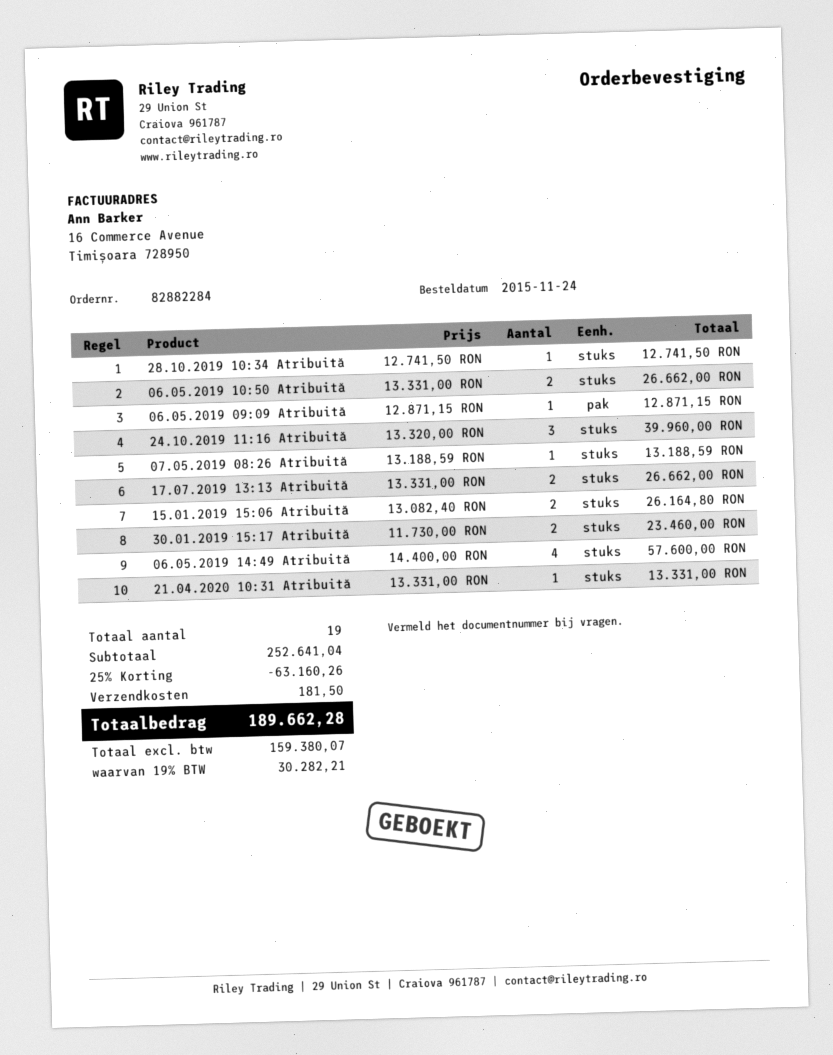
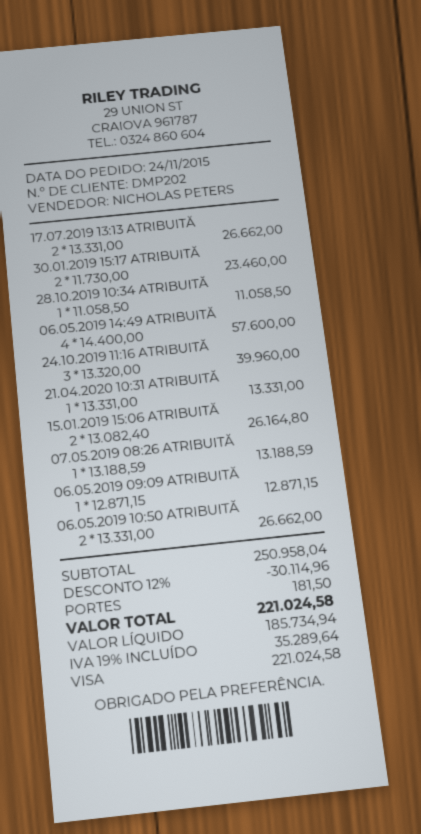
28.10.2019 10:34 Atribuită: 1 x 12741.50 = 12741.50 -> 1 x 11058.50 = 11058.50
subtotal: 252641.04 -> 250958.04
discount: 25% = 63160.26 -> 12% = 30114.96
net: 159380.07 -> 185734.94
tax: 19% = 30282.21 -> 19% = 35289.64
total: 189662.28 -> 221024.58

